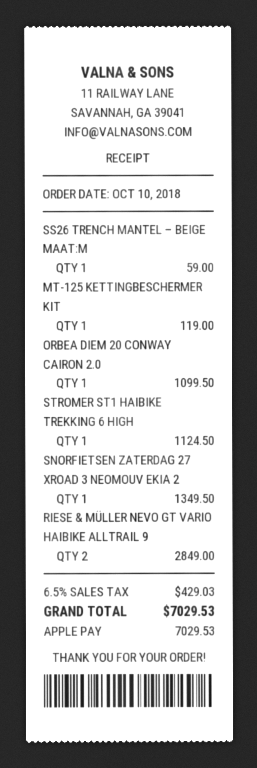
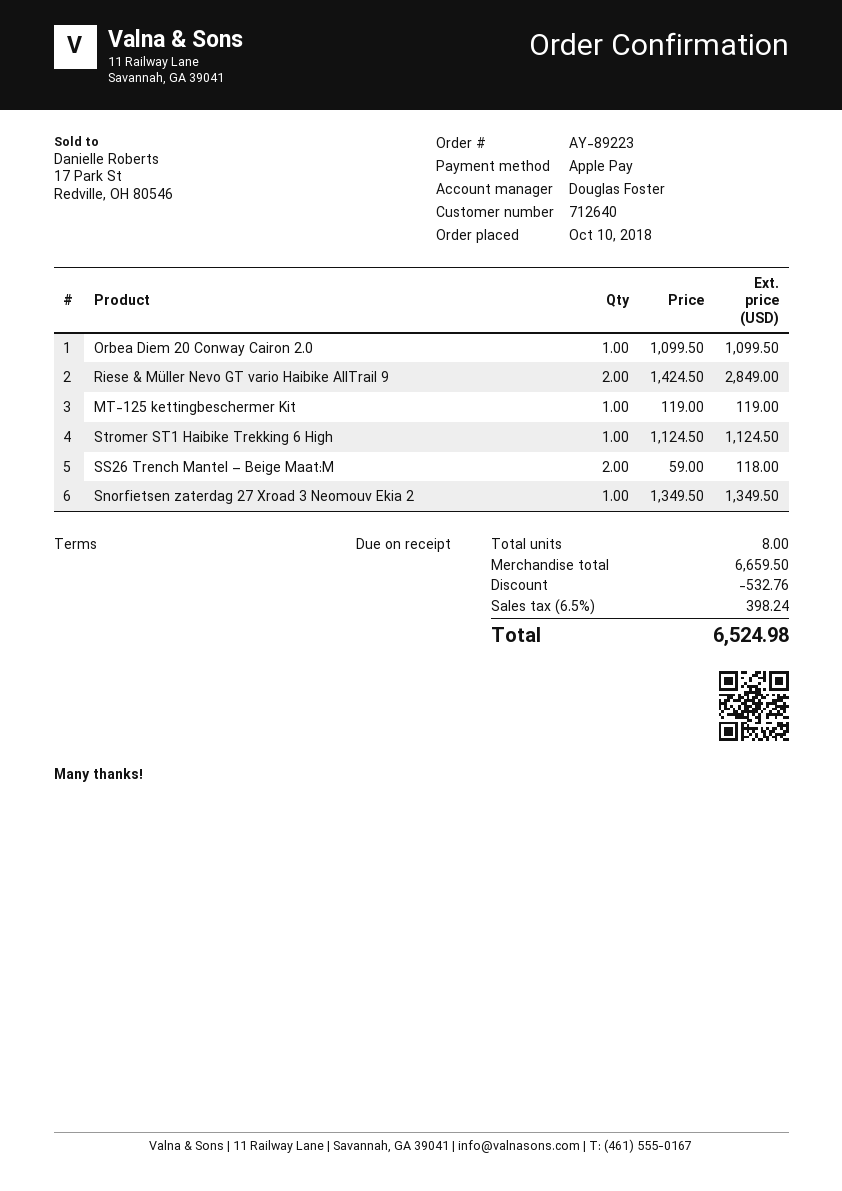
SS26 TRENCH MANTEL – BEIGE MAAT:M: 1 for 59.00 -> 2 for 118.00
discount: none -> 532.76
tax: 6.5% = 429.03 -> 6.5% = 398.24
total: 7029.53 -> 6524.98

